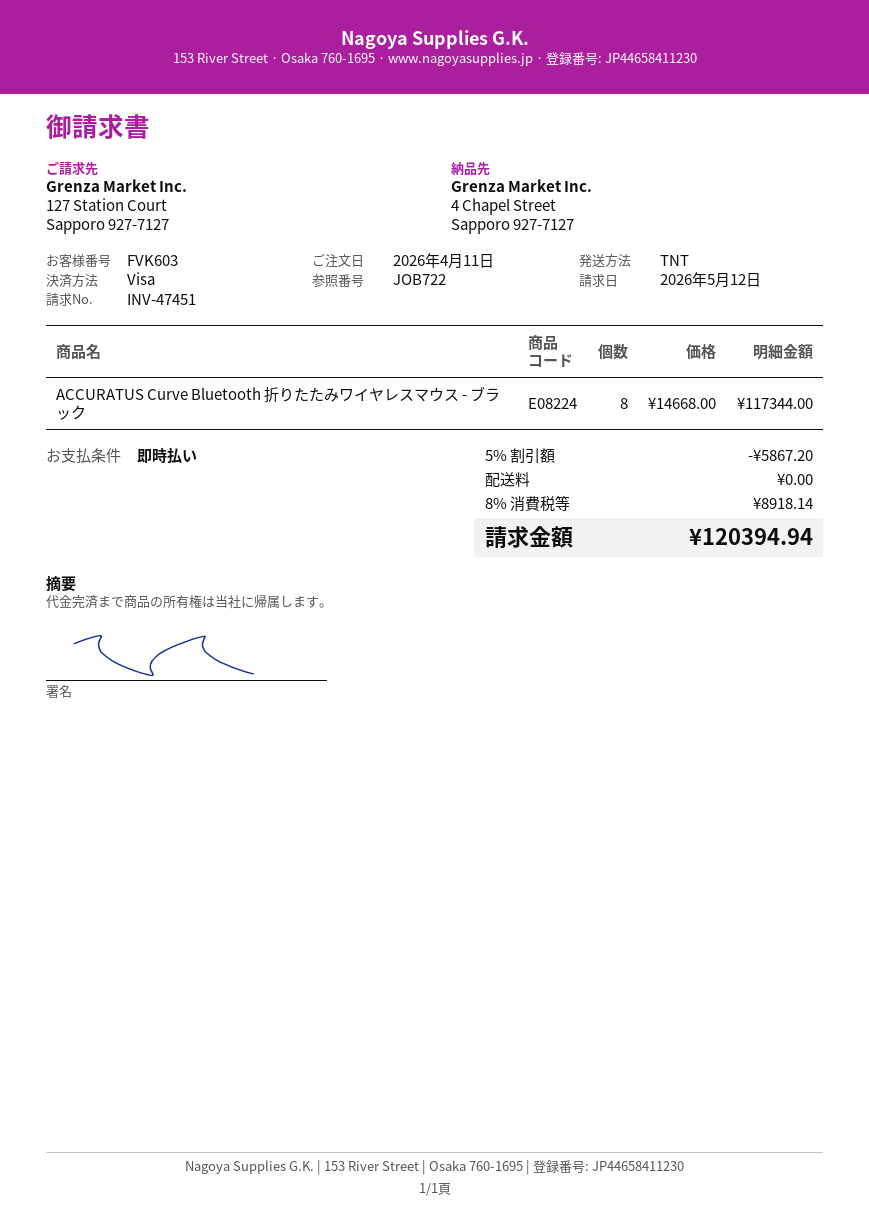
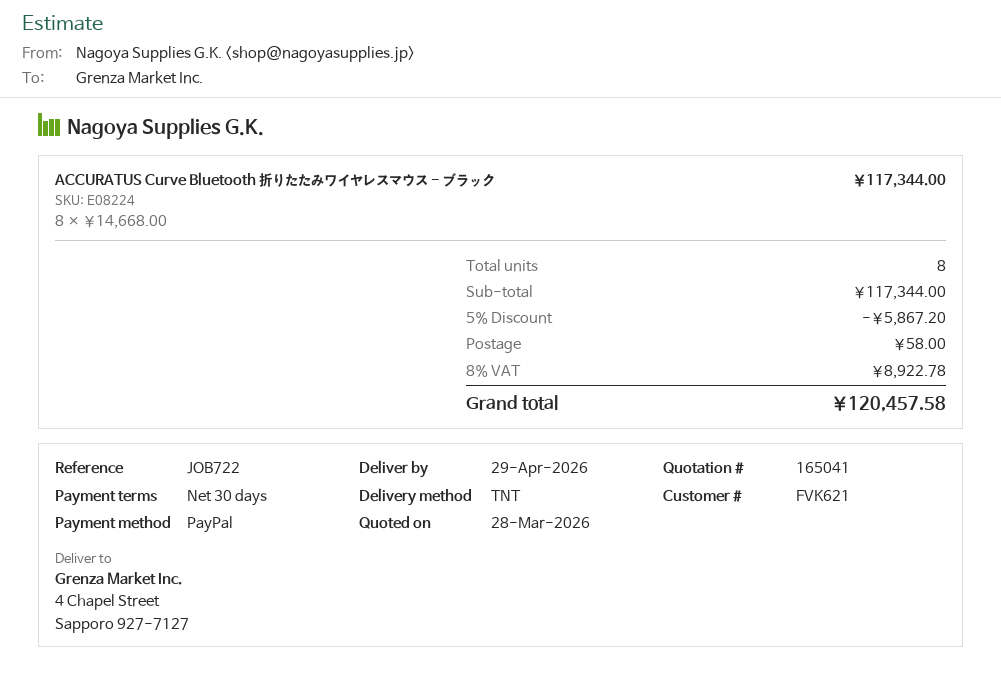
payment terms: on receipt -> 30 days
customer number: FVK603 -> FVK621
payment method: Visa -> PayPal
shipping: 0.00 -> 58.00
tax: 8% = 8918.14 -> 8% = 8922.78
total: 120394.94 -> 120457.58

